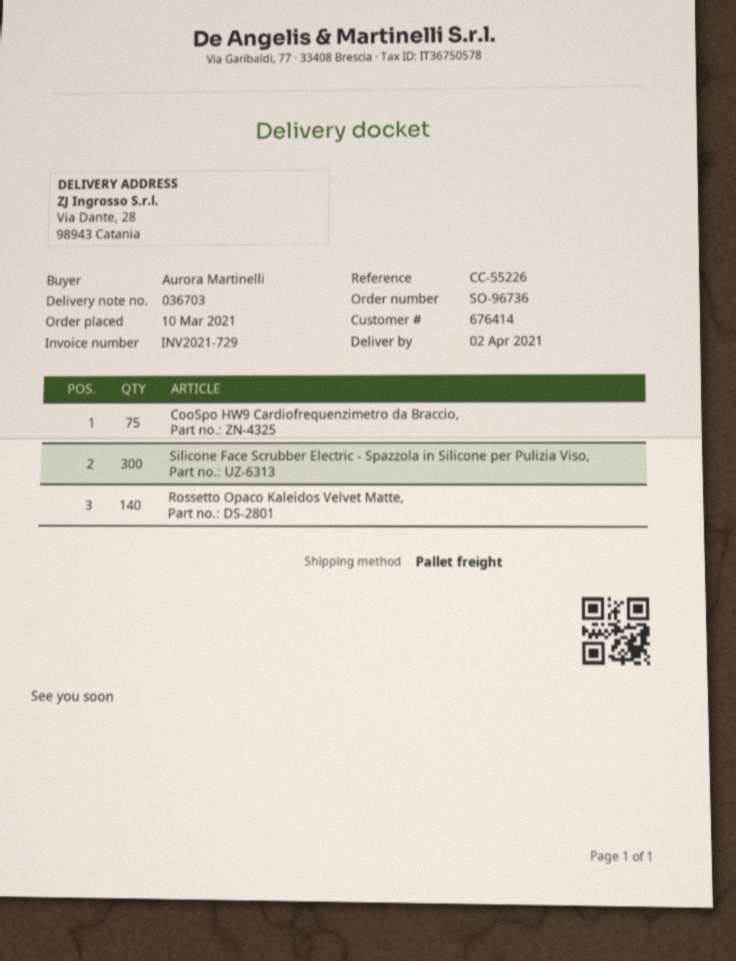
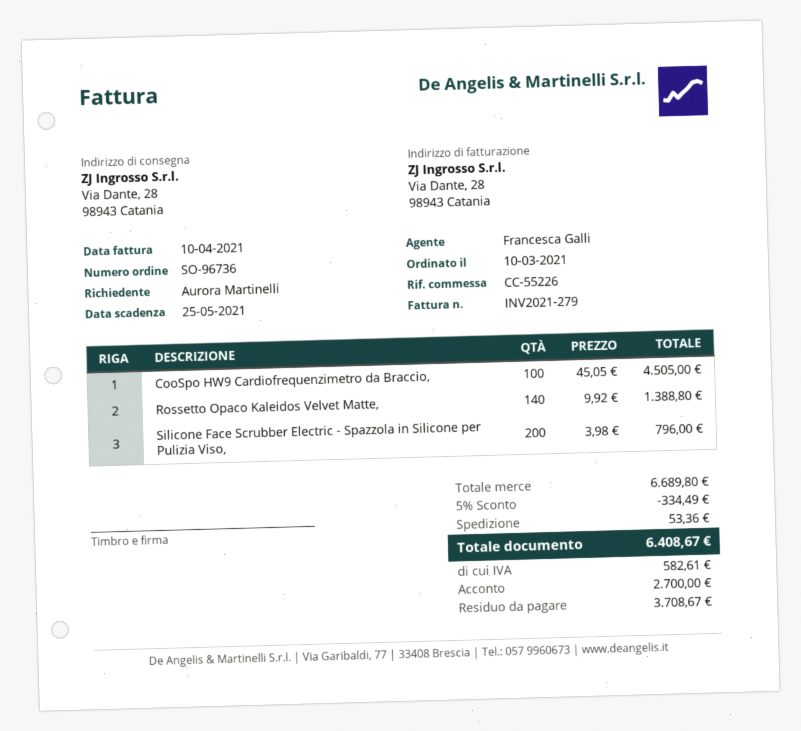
invoice number: INV2021-729 -> INV2021-279
CooSpo HW9 Cardiofrequenzimetro da Braccio,: 75 -> 100
Silicone Face Scrubber Electric - Spazzola in Silicone per Pulizia Viso,: 300 -> 200

